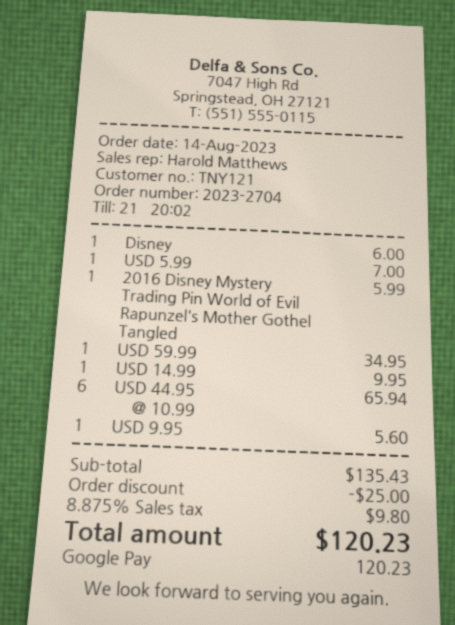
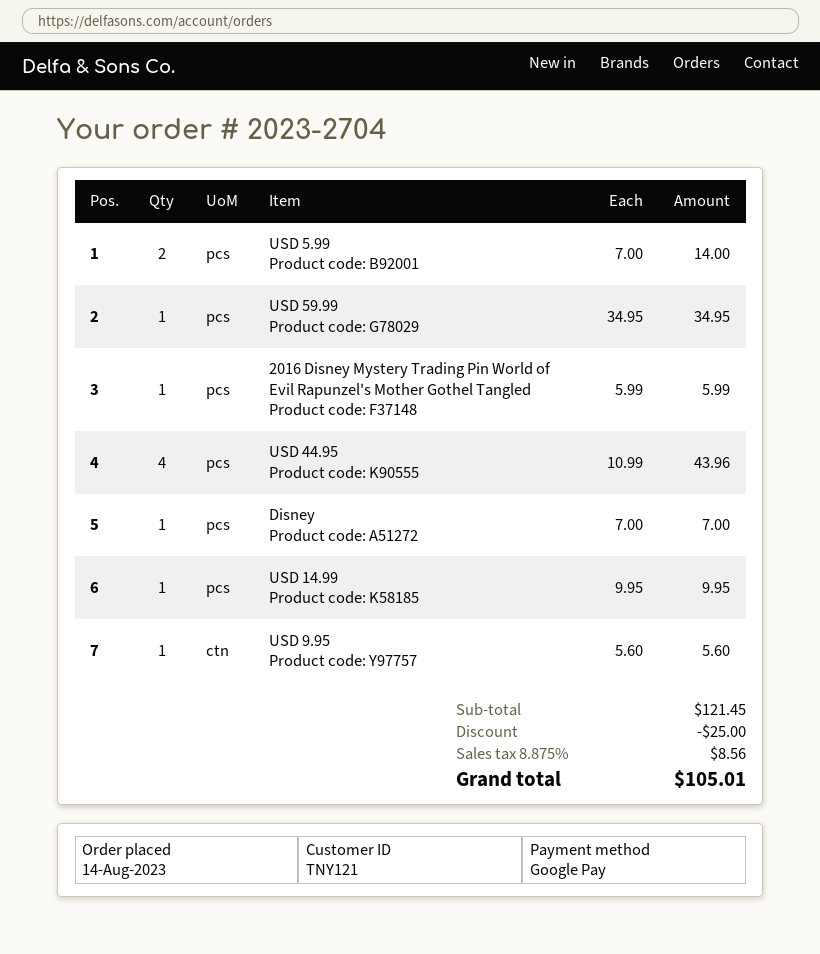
Disney: 1 x 6.00 = 6.00 -> 1 x 7.00 = 7.00
USD 5.99: 1 x 7.00 = 7.00 -> 2 x 7.00 = 14.00
USD 44.95: 6 x 10.99 = 65.94 -> 4 x 10.99 = 43.96
subtotal: 135.43 -> 121.45
tax: 8.875% = 9.80 -> 8.875% = 8.56
total: 120.23 -> 105.01

